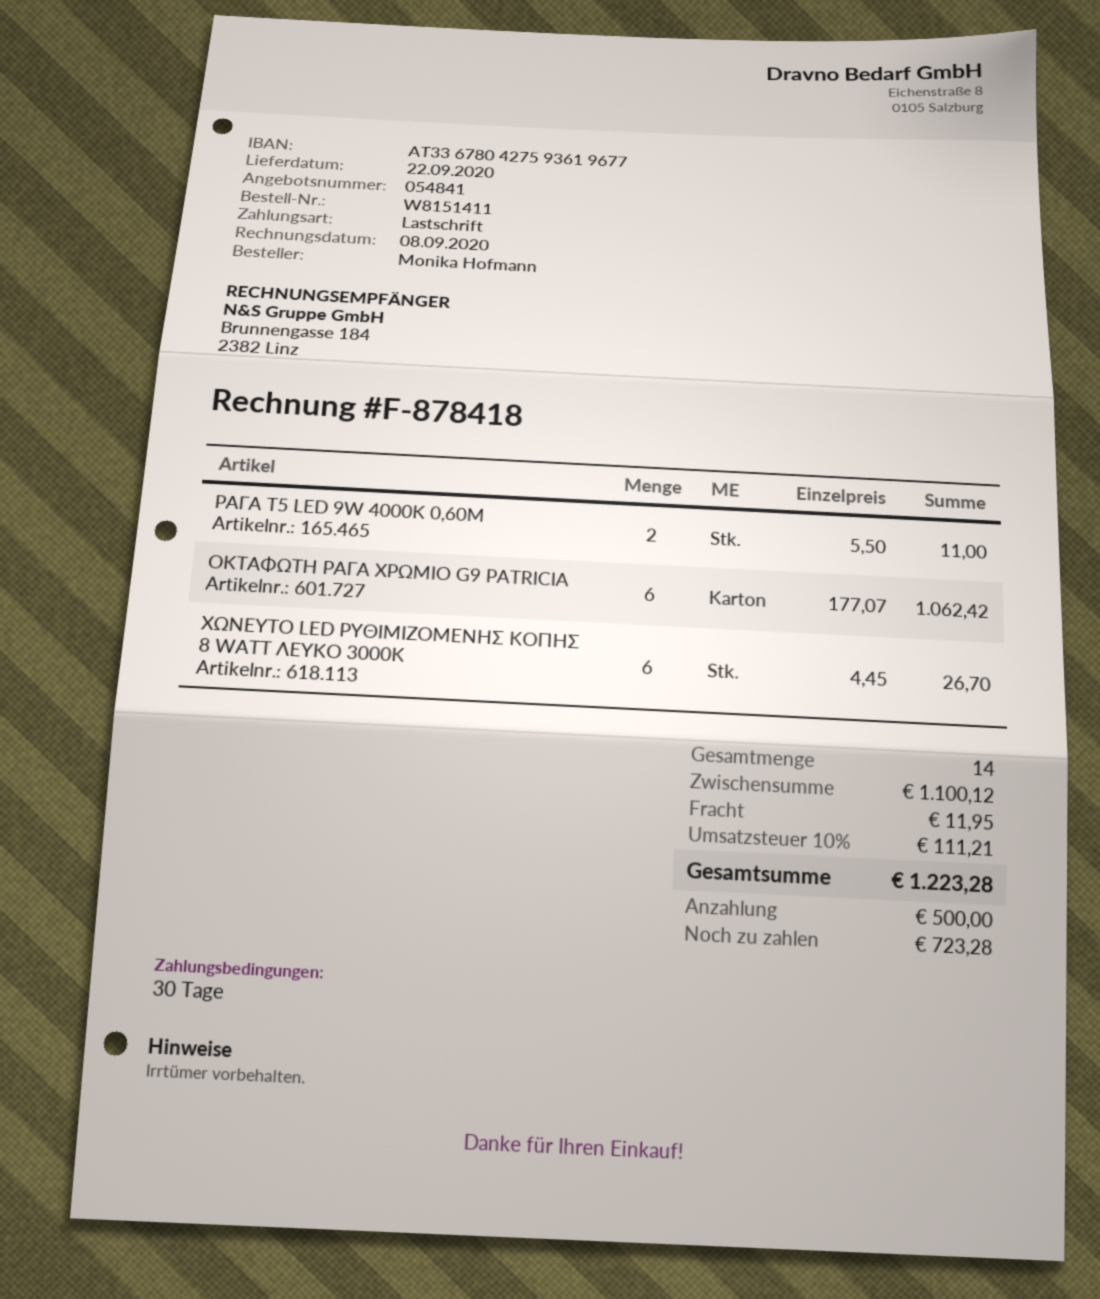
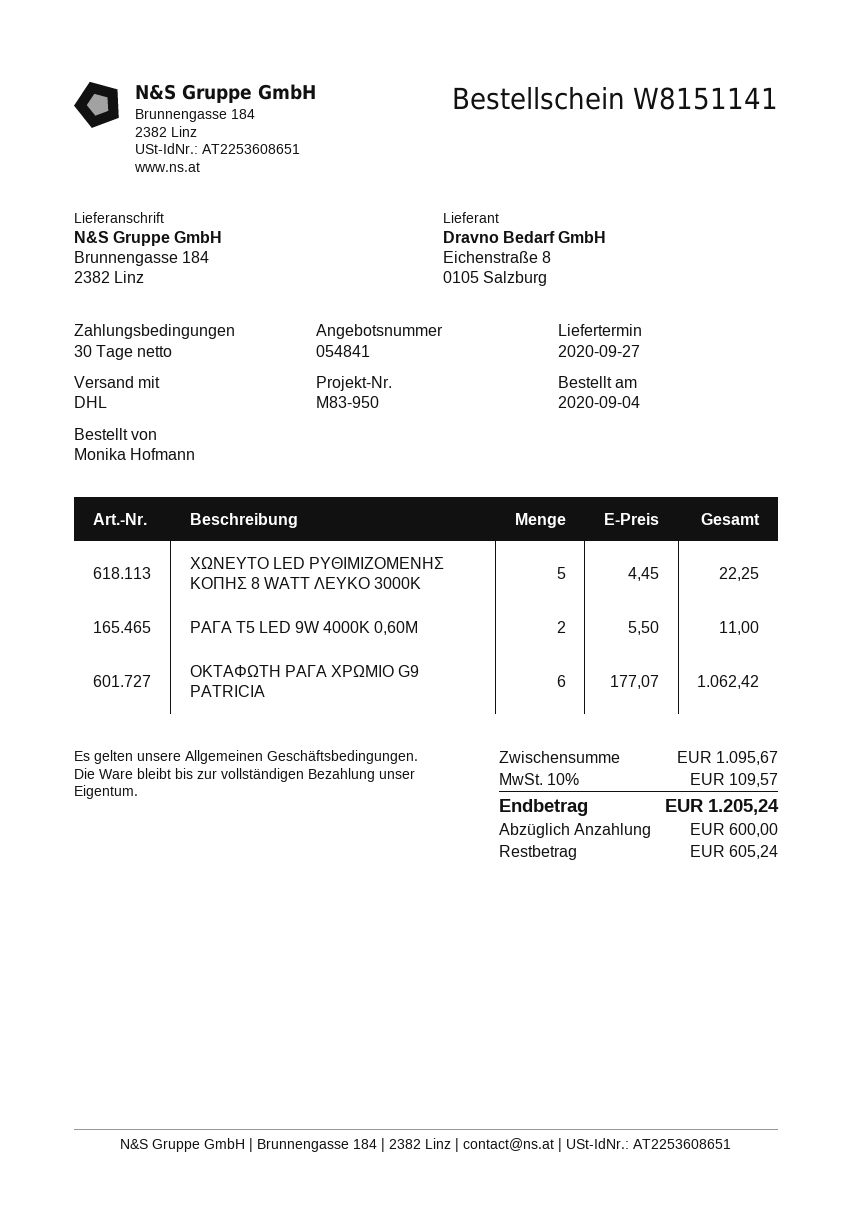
order number: W8151411 -> W8151141
delivery date: 2020-09-22 -> 2020-09-27
ΧΩΝΕΥΤΟ LED ΡΥΘΙΜΙΖΟΜΕΝΗΣ ΚΟΠΗΣ 8 WATT ΛΕΥΚΟ 3000Κ: 6 x 4.45 = 26.70 -> 5 x 4.45 = 22.25
subtotal: 1100.12 -> 1095.67
shipping: 11.95 -> none
tax: 10% = 111.21 -> 10% = 109.57
total: 1223.28 -> 1205.24
deposit: 500.00 -> 600.00
balance: 723.28 -> 605.24

